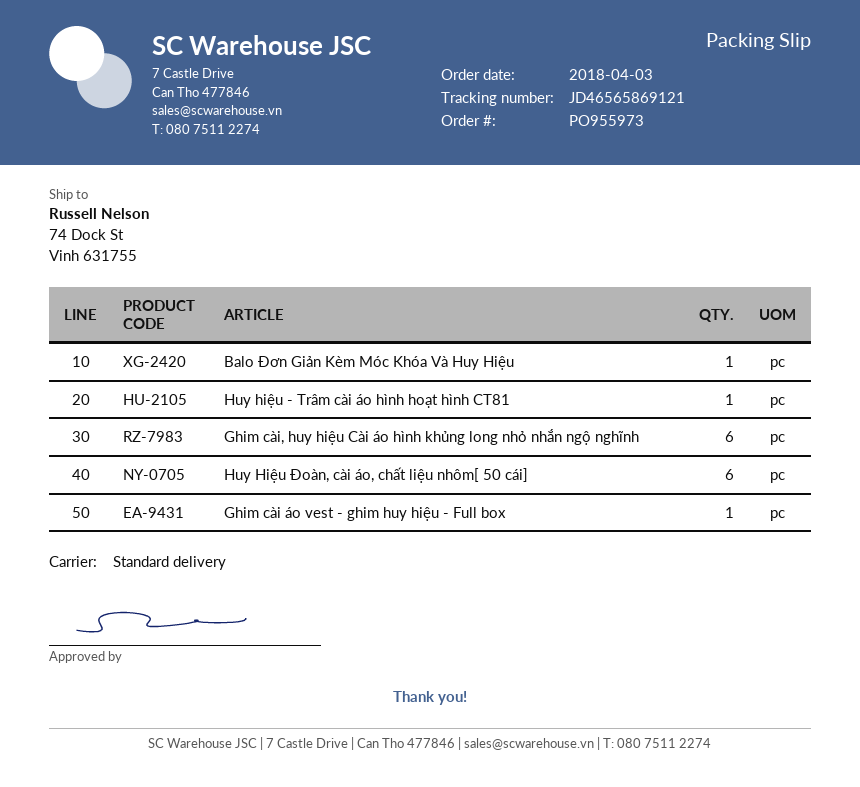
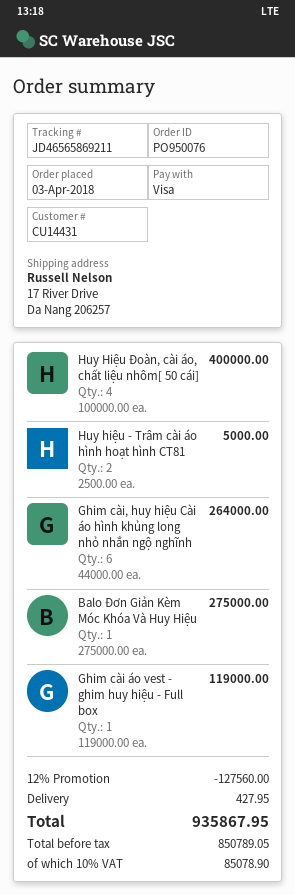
order number: PO955973 -> PO950076
tracking number: JD46565869121 -> JD46565869211
ship to: 74 Dock St, Vinh 631755 -> 17 River Drive, Da Nang 206257
Huy hiệu - Trâm cài áo hình hoạt hình CT81: 1 -> 2
Huy Hiệu Đoàn, cài áo, chất liệu nhôm[ 50 cái]: 6 -> 4

